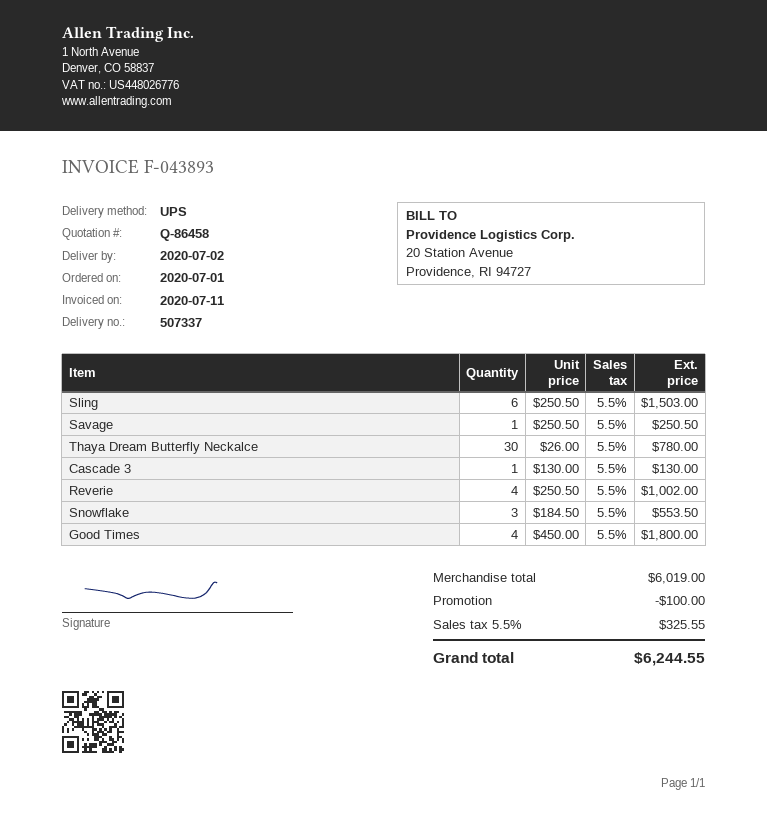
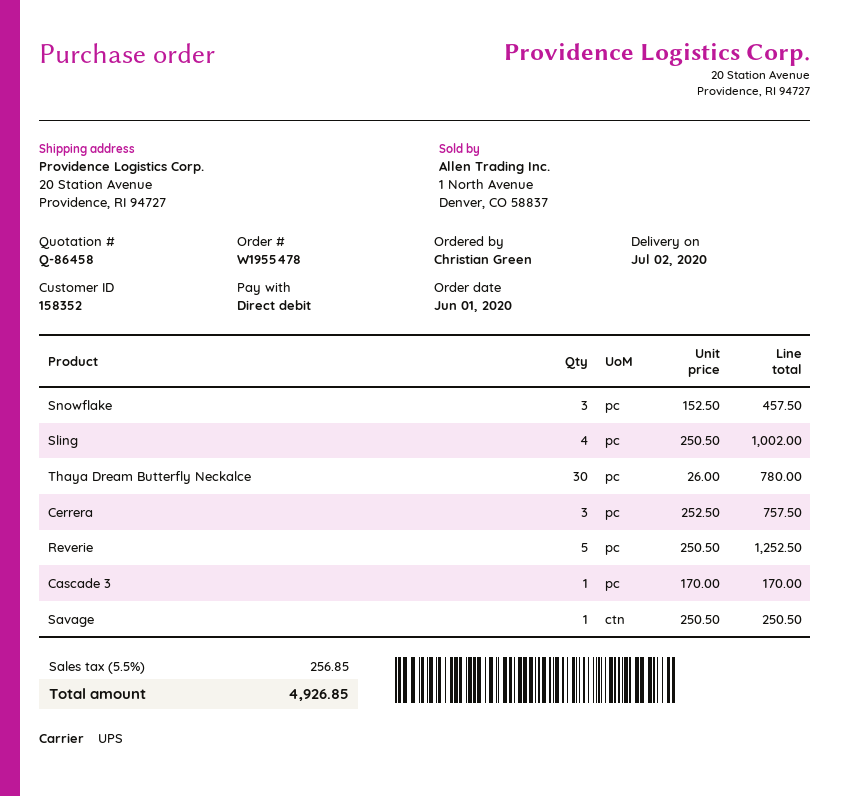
order date: 2020-07-01 -> 2020-06-01
Sling: 6 x 250.50 = 1503.00 -> 4 x 250.50 = 1002.00
Cascade 3: 1 x 130.00 = 130.00 -> 1 x 170.00 = 170.00
Reverie: 4 x 250.50 = 1002.00 -> 5 x 250.50 = 1252.50
Snowflake: 3 x 184.50 = 553.50 -> 3 x 152.50 = 457.50
Good Times: 4 x 450.00 = 1800.00 -> none
Cerrera: none -> 3 x 252.50 = 757.50
discount: 100.00 -> none
tax: 5.5% = 325.55 -> 5.5% = 256.85
total: 6244.55 -> 4926.85

